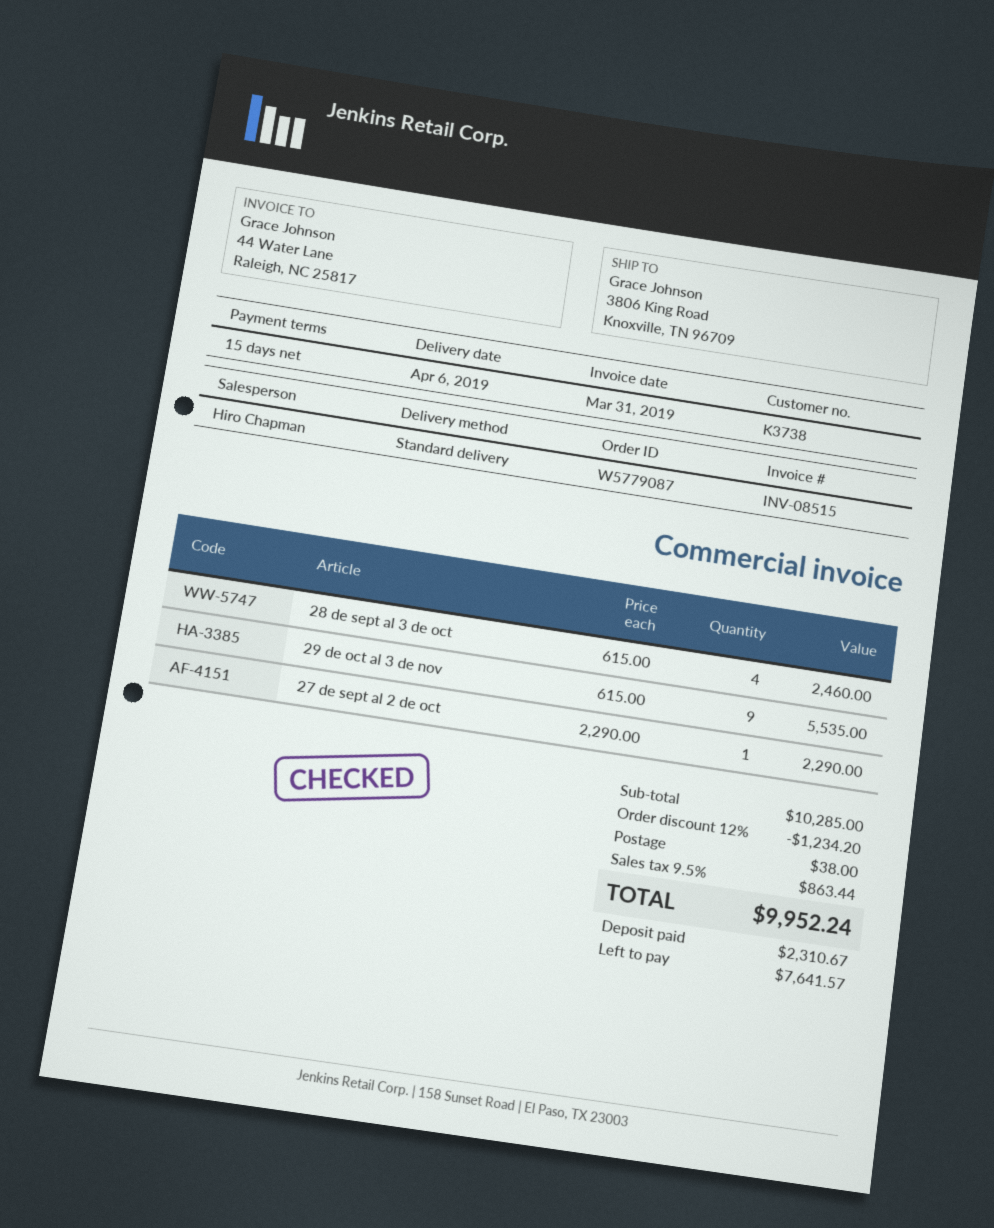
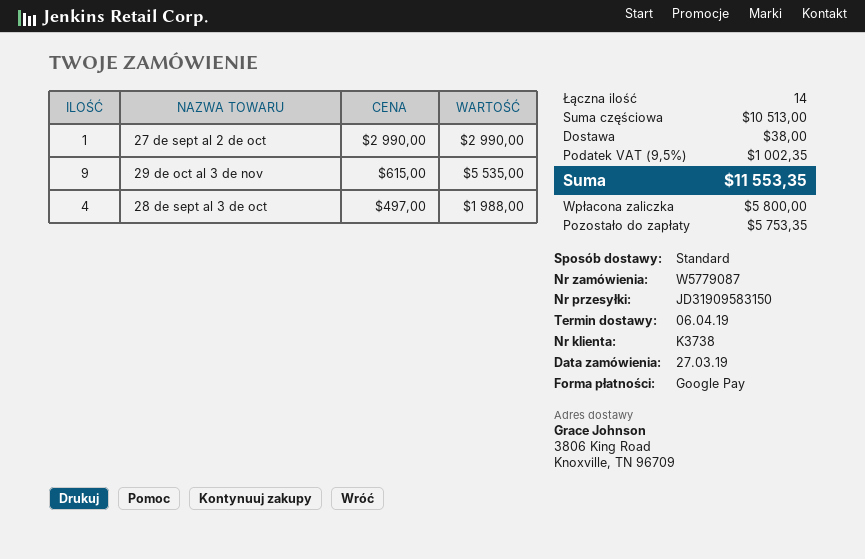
28 de sept al 3 de oct: 4 x 615.00 = 2460.00 -> 4 x 497.00 = 1988.00
27 de sept al 2 de oct: 1 x 2290.00 = 2290.00 -> 1 x 2990.00 = 2990.00
subtotal: 10285.00 -> 10513.00
discount: 12% = 1234.20 -> none
tax: 9.5% = 863.44 -> 9.5% = 1002.35
total: 9952.24 -> 11553.35
deposit: 2310.67 -> 5800.00
balance: 7641.57 -> 5753.35

